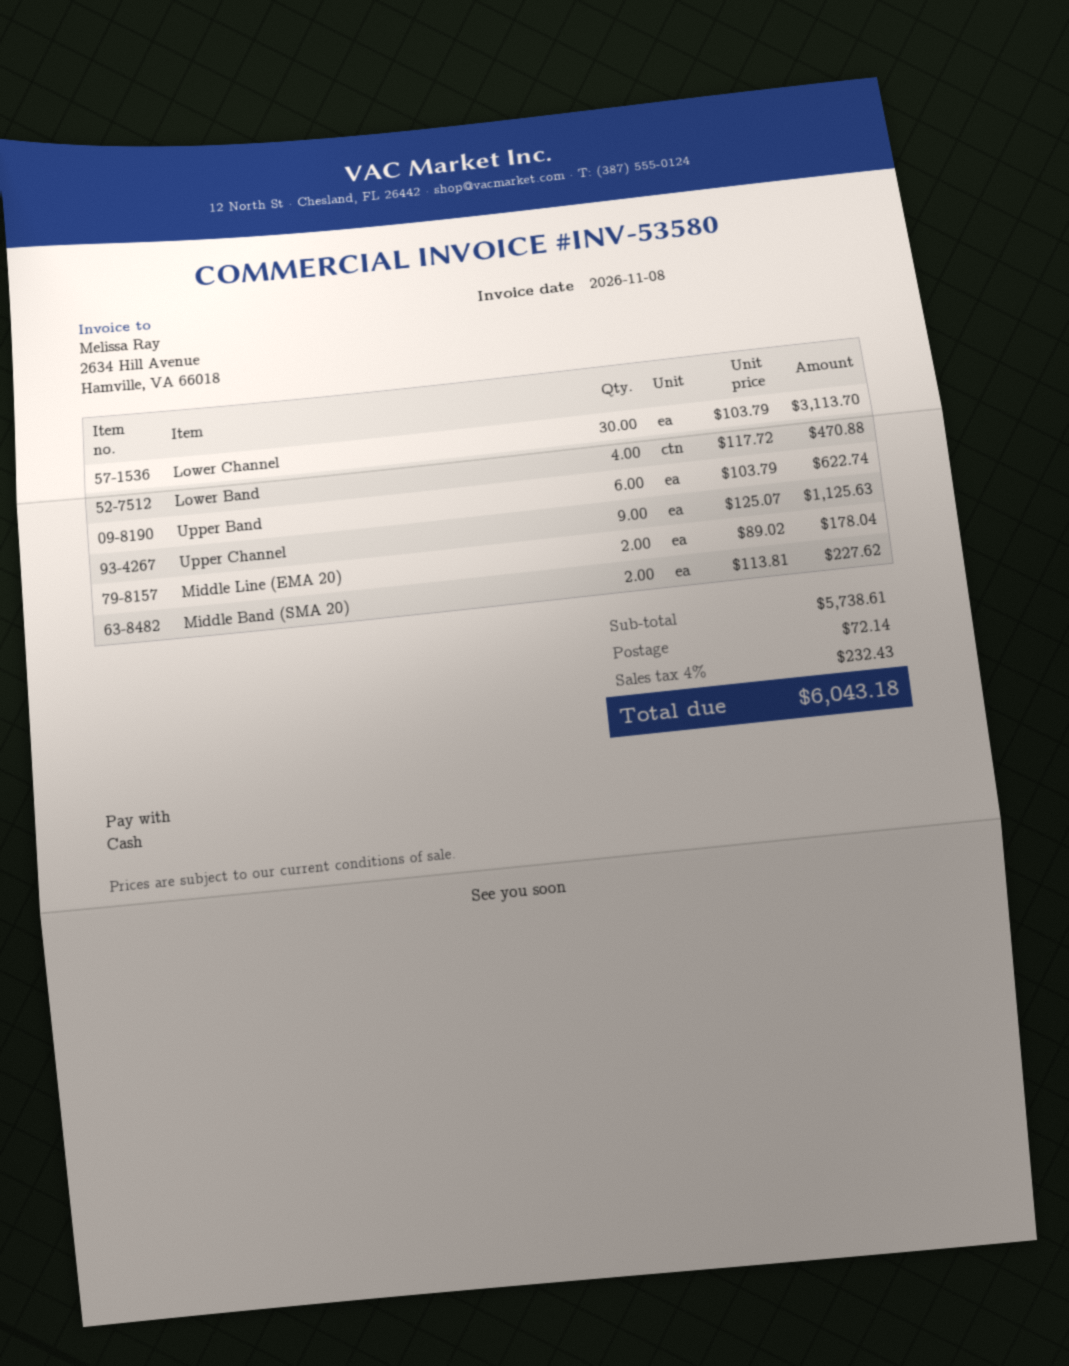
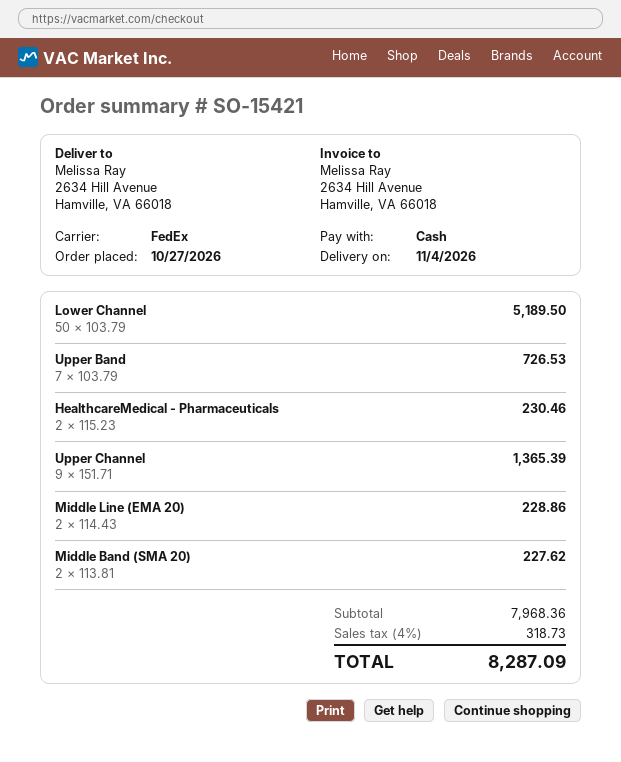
Lower Channel: 30 x 103.79 = 3113.70 -> 50 x 103.79 = 5189.50
Lower Band: 4 x 117.72 = 470.88 -> none
Upper Band: 6 x 103.79 = 622.74 -> 7 x 103.79 = 726.53
Upper Channel: 9 x 125.07 = 1125.63 -> 9 x 151.71 = 1365.39
Middle Line (EMA 20): 2 x 89.02 = 178.04 -> 2 x 114.43 = 228.86
HealthcareMedical - Pharmaceuticals: none -> 2 x 115.23 = 230.46
subtotal: 5738.61 -> 7968.36
shipping: 72.14 -> none
tax: 4% = 232.43 -> 4% = 318.73
total: 6043.18 -> 8287.09

